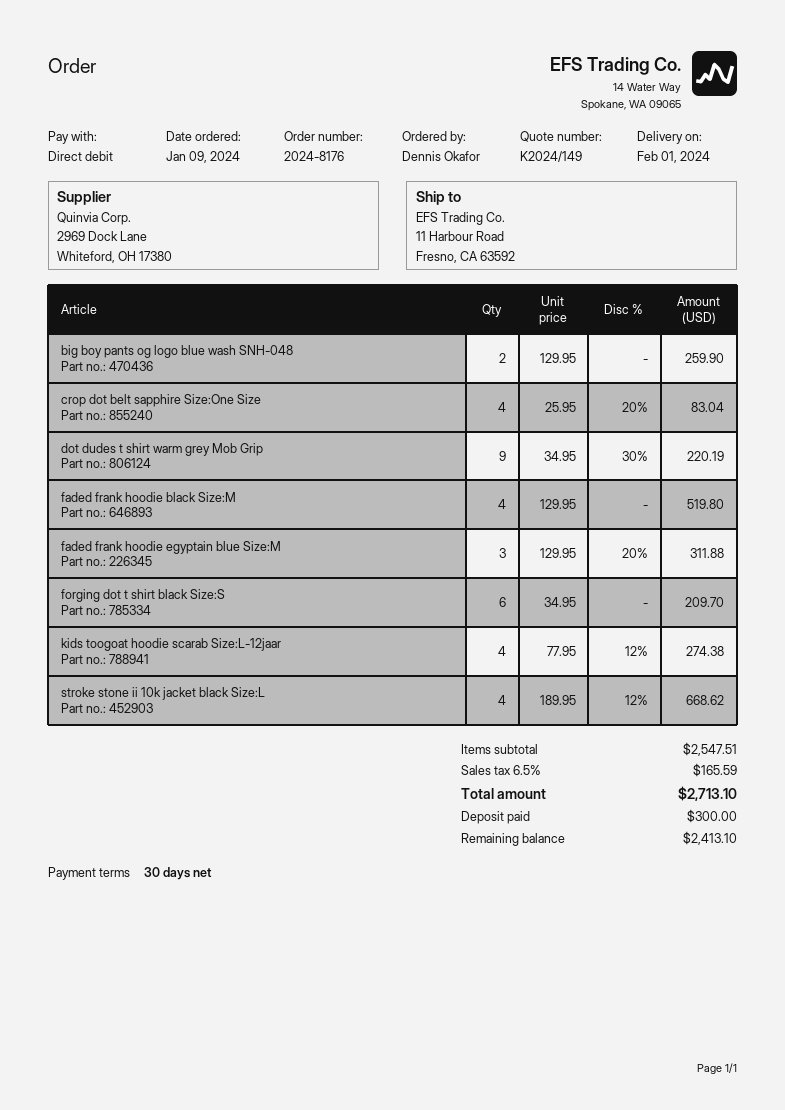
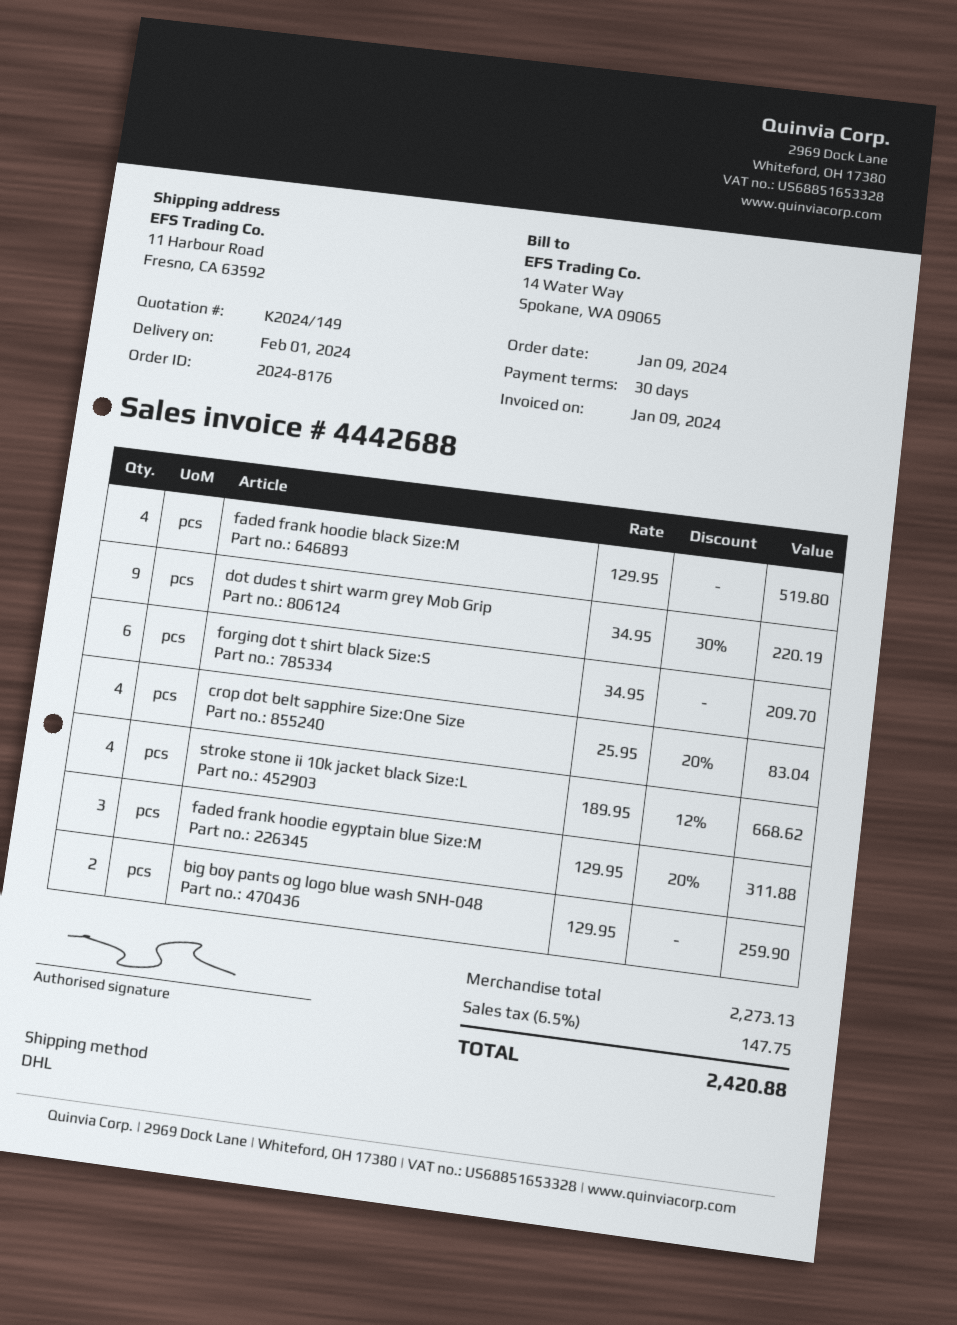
kids toogoat hoodie scarab Size:L-12jaar: 4 x 77.95 - 12% = 274.38 -> none
subtotal: 2547.51 -> 2273.13
tax: 6.5% = 165.59 -> 6.5% = 147.75
total: 2713.10 -> 2420.88

